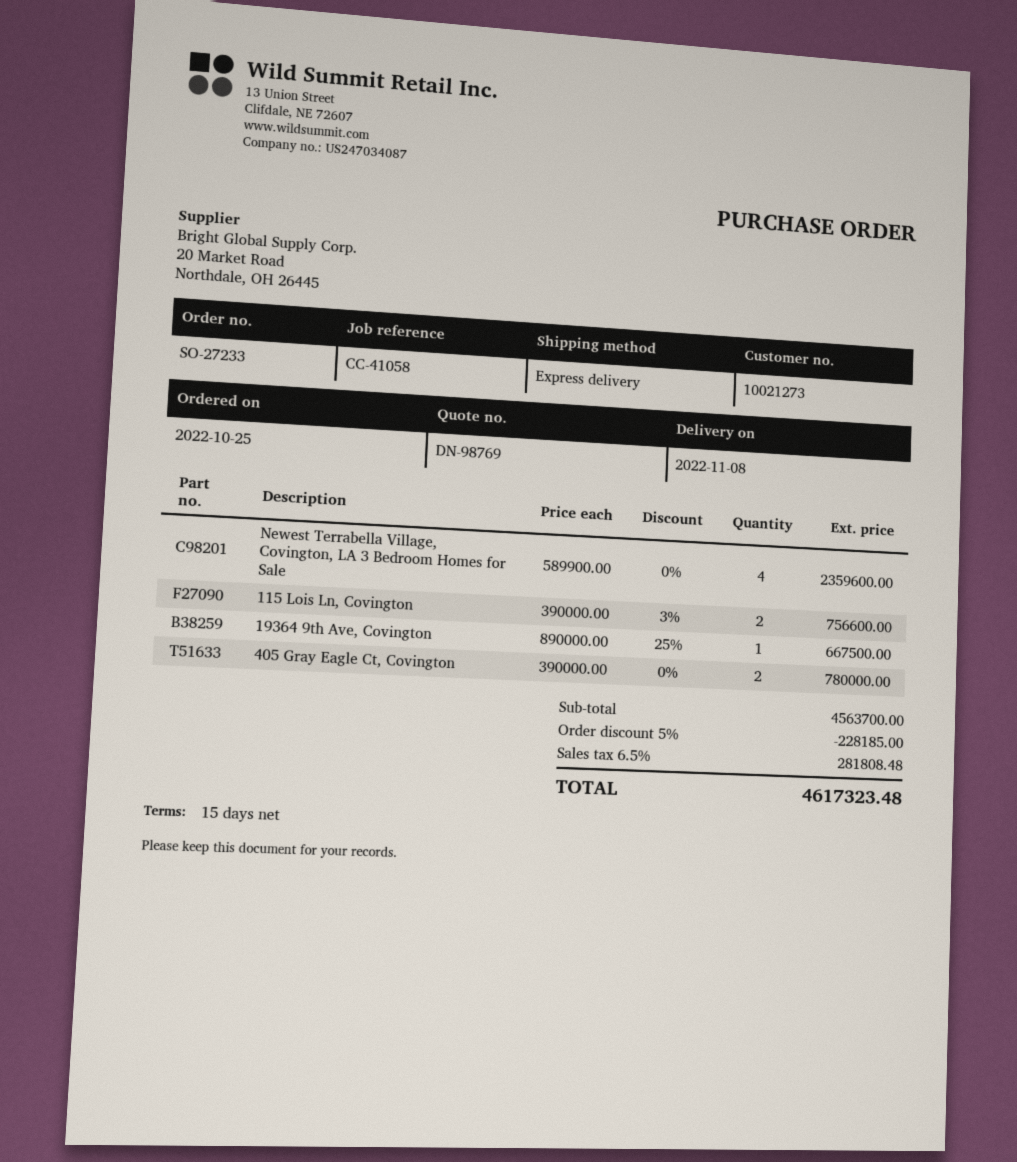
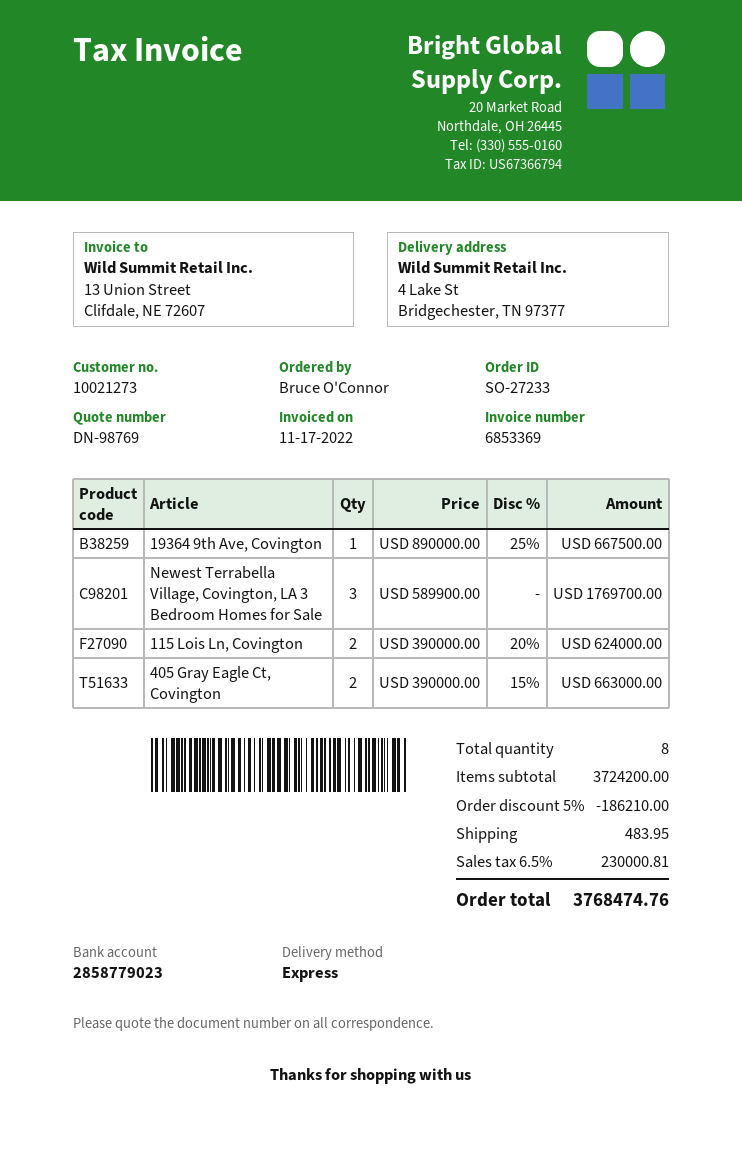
Newest Terrabella Village, Covington, LA 3 Bedroom Homes for Sale: 4 x 589900.00 = 2359600.00 -> 3 x 589900.00 = 1769700.00
115 Lois Ln, Covington: 2 x 390000.00 - 3% = 756600.00 -> 2 x 390000.00 - 20% = 624000.00
405 Gray Eagle Ct, Covington: 2 x 390000.00 = 780000.00 -> 2 x 390000.00 - 15% = 663000.00
subtotal: 4563700.00 -> 3724200.00
discount: 5% = 228185.00 -> 5% = 186210.00
shipping: none -> 483.95
tax: 6.5% = 281808.48 -> 6.5% = 230000.81
total: 4617323.48 -> 3768474.76

